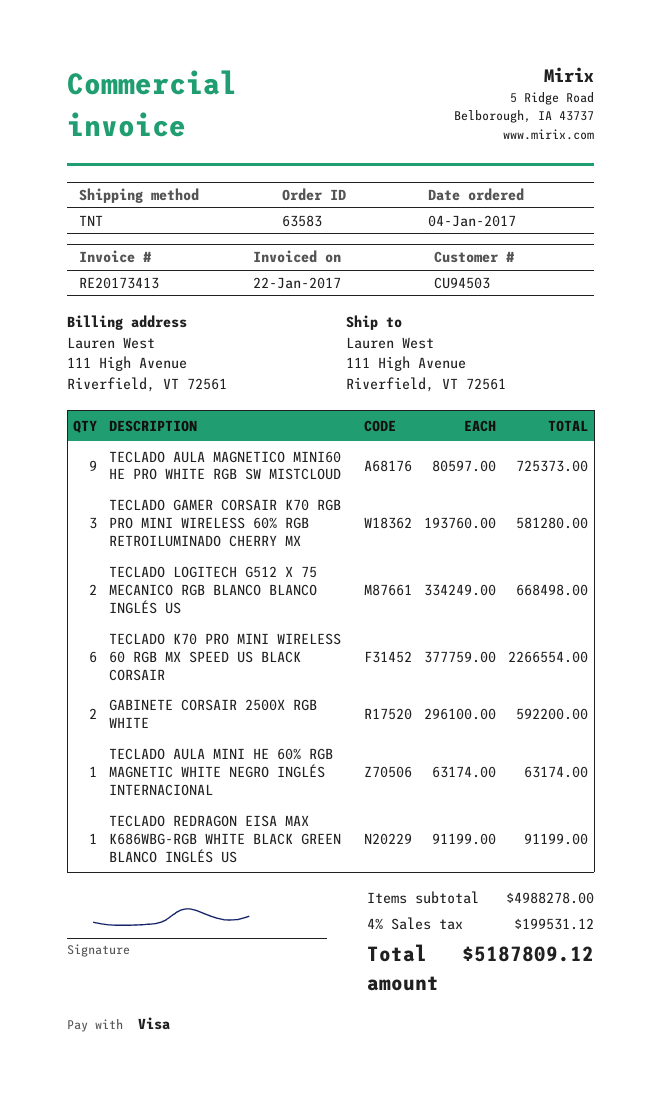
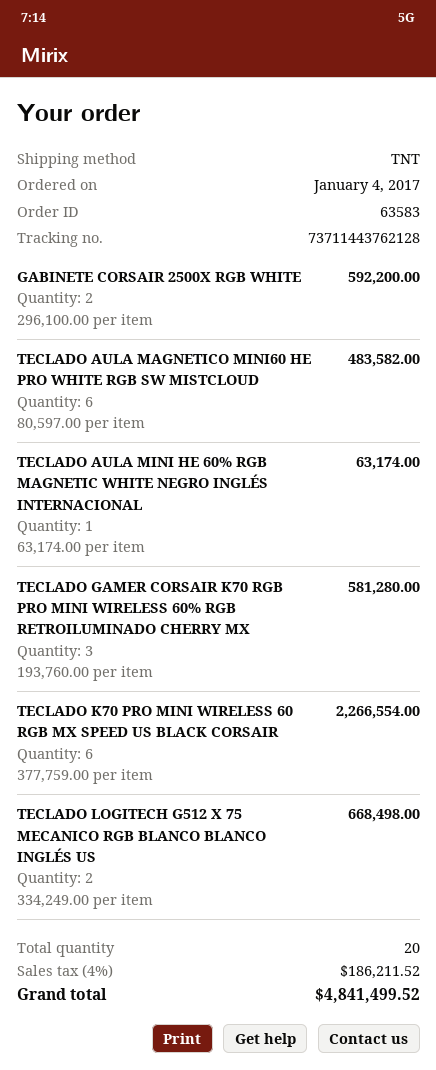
TECLADO AULA MAGNETICO MINI60 HE PRO WHITE RGB SW MISTCLOUD: 9 x 80597.00 = 725373.00 -> 6 x 80597.00 = 483582.00
TECLADO REDRAGON EISA MAX K686WBG-RGB WHITE BLACK GREEN BLANCO INGLÉS US: 1 x 91199.00 = 91199.00 -> none
tax: 4% = 199531.12 -> 4% = 186211.52
total: 5187809.12 -> 4841499.52

